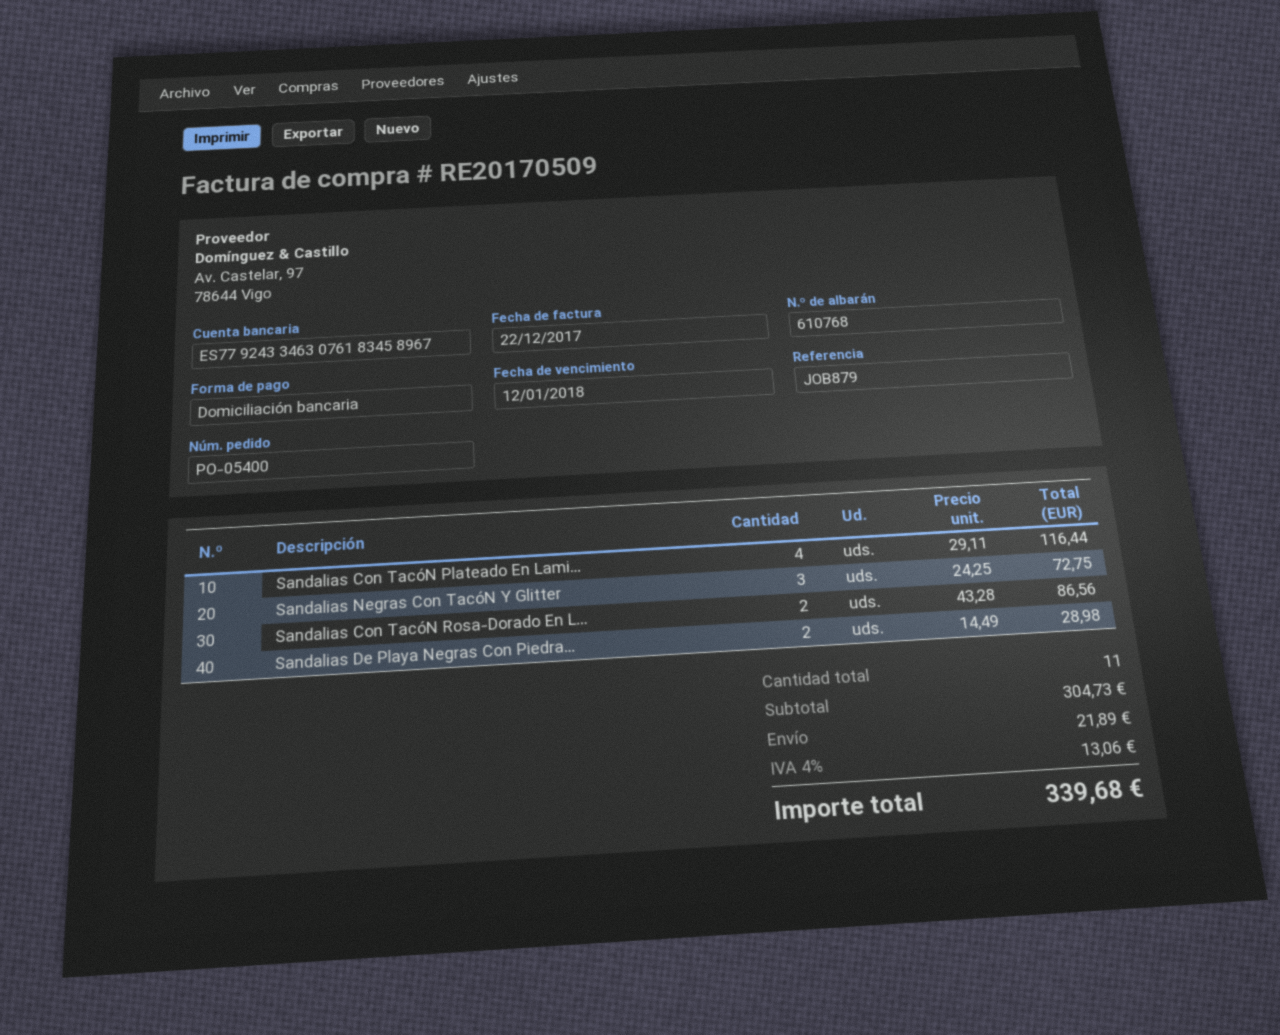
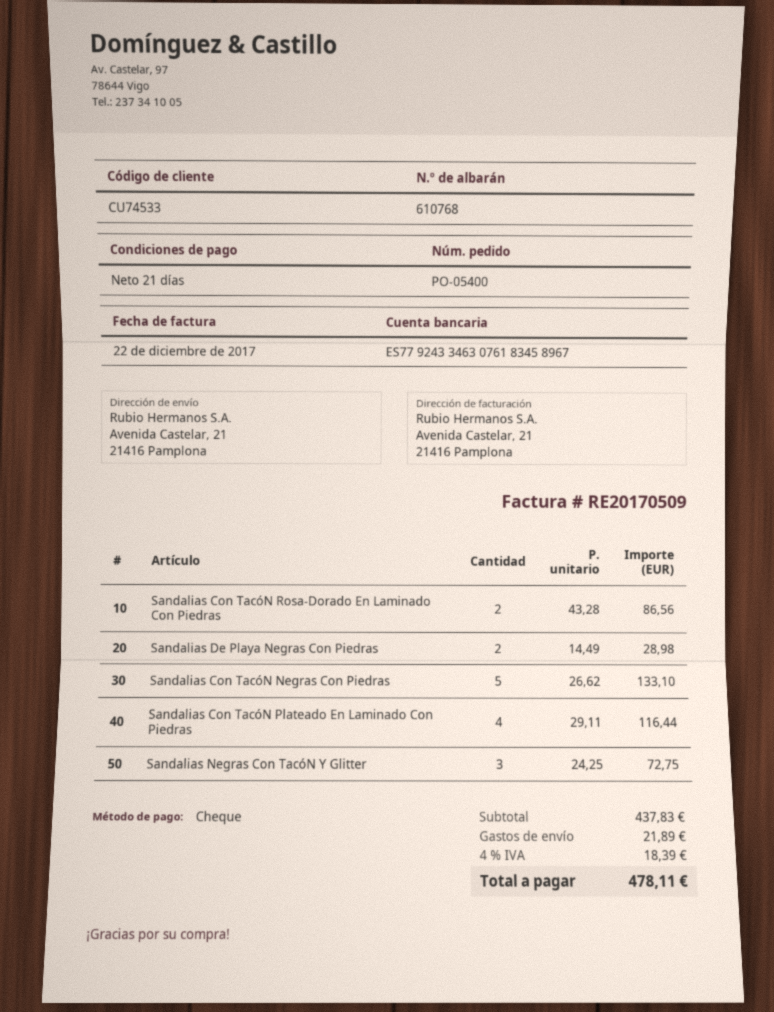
payment method: direct debit -> cheque
Sandalias Con TacóN Negras Con Piedras: none -> 5 x 26.62 = 133.10
subtotal: 304.73 -> 437.83
tax: 4% = 13.06 -> 4% = 18.39
total: 339.68 -> 478.11

